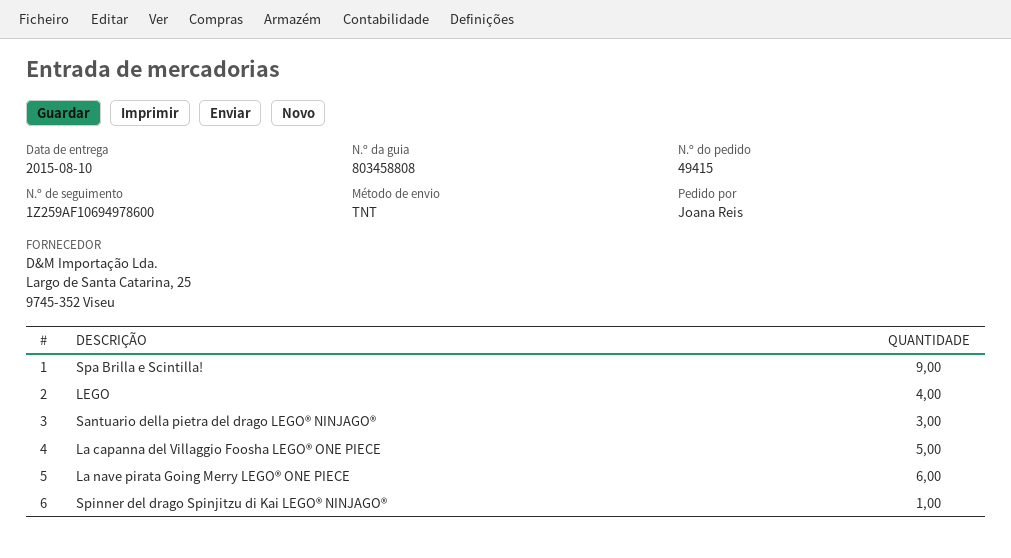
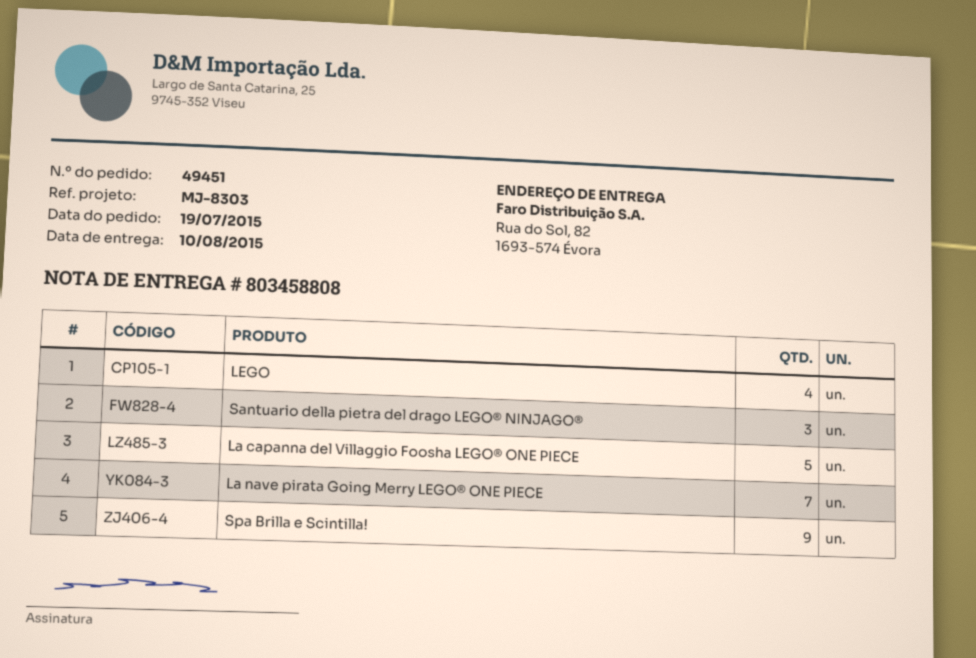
order number: 49415 -> 49451
La nave pirata Going Merry LEGO® ONE PIECE: 6 -> 7
Spinner del drago Spinjitzu di Kai LEGO® NINJAGO®: 1 -> none

